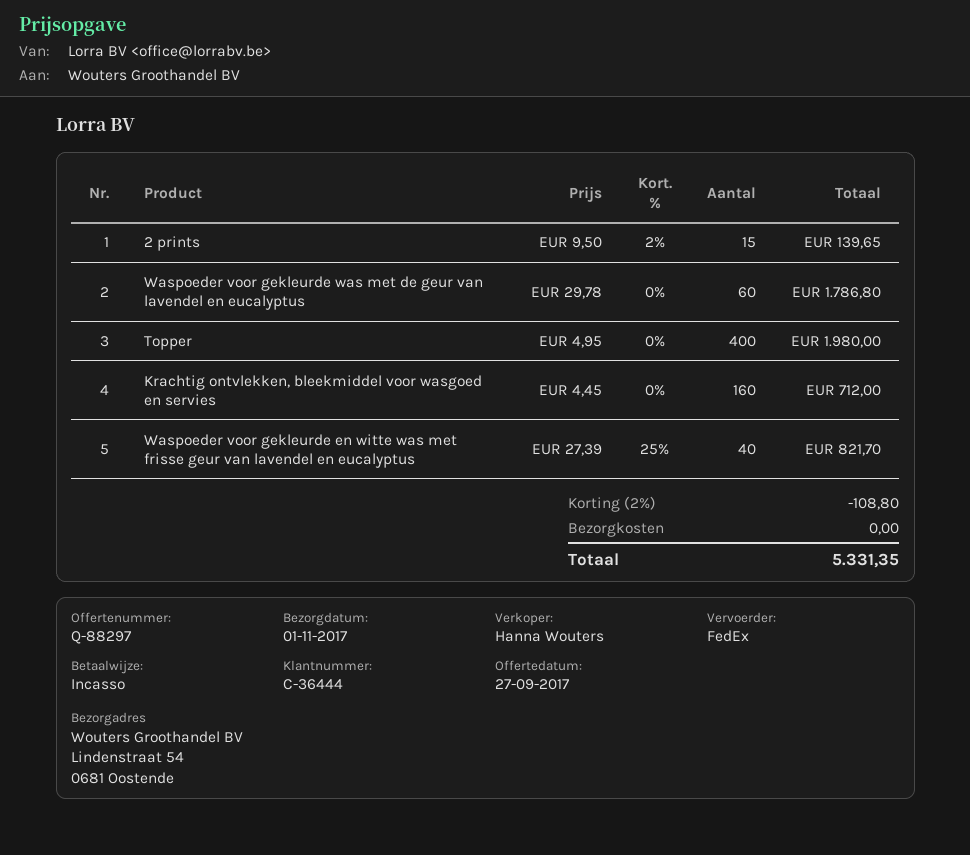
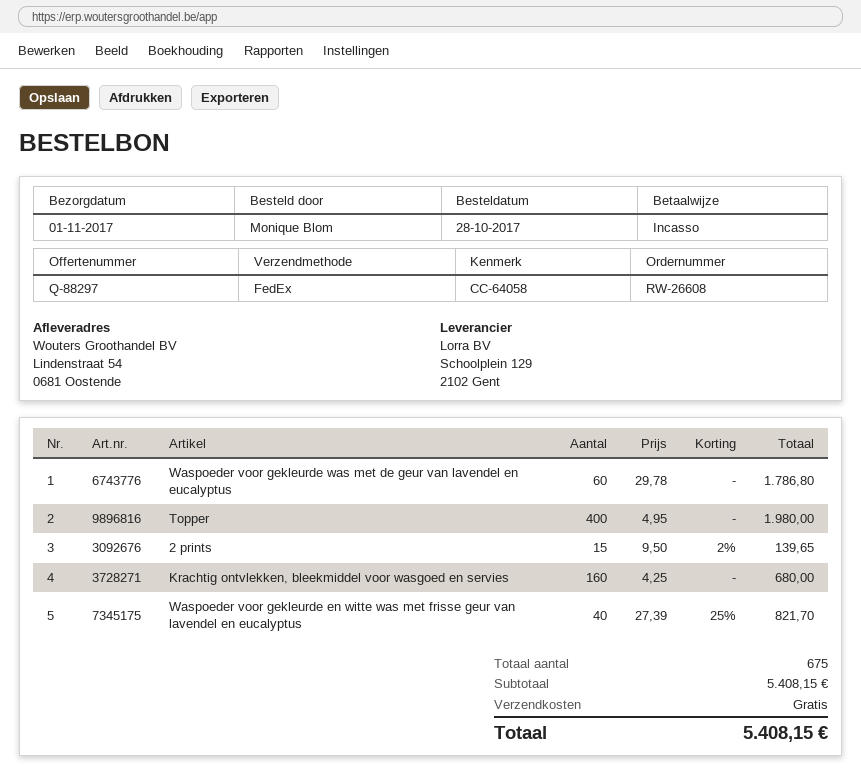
Krachtig ontvlekken, bleekmiddel voor wasgoed en servies: 160 x 4.45 = 712.00 -> 160 x 4.25 = 680.00
discount: 2% = 108.80 -> none
total: 5331.35 -> 5408.15

